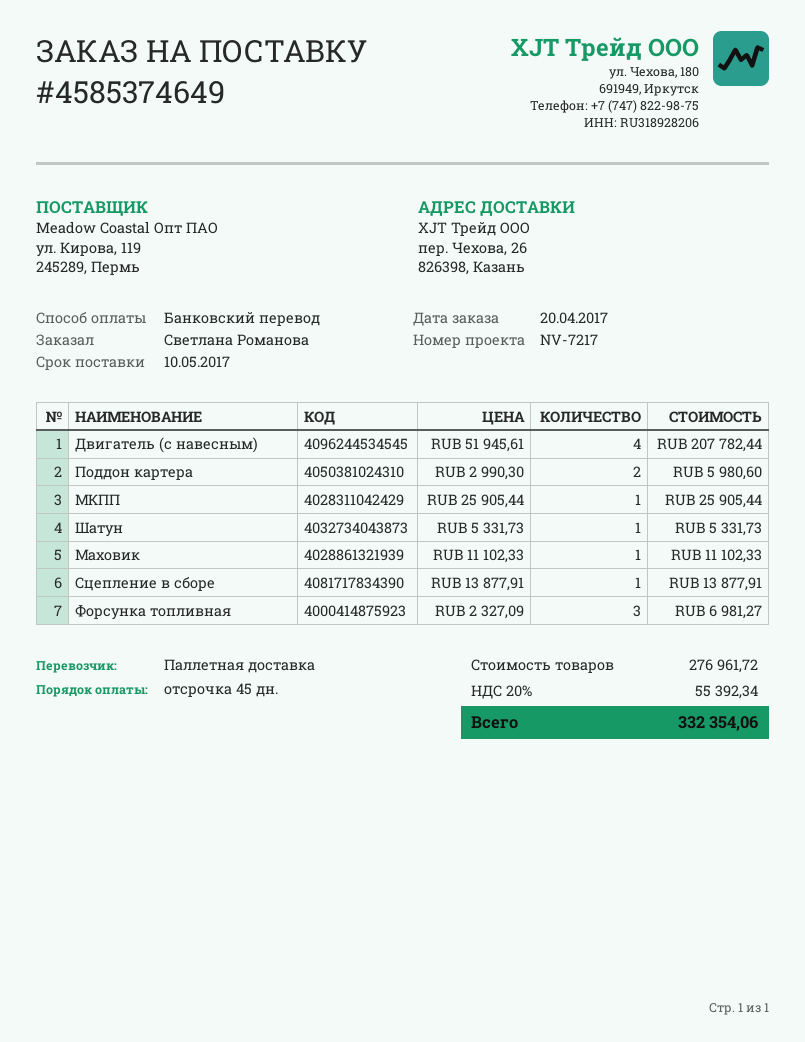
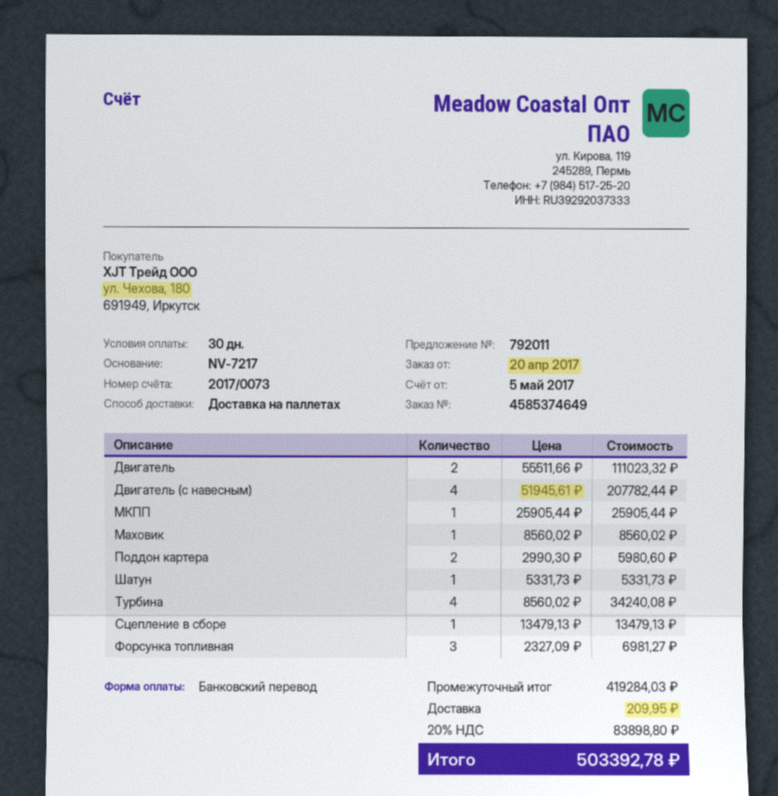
payment terms: 45 days -> 30 days
Маховик: 1 x 11102.33 = 11102.33 -> 1 x 8560.02 = 8560.02
Сцепление в сборе: 1 x 13877.91 = 13877.91 -> 1 x 13479.13 = 13479.13
Двигатель: none -> 2 x 55511.66 = 111023.32
Турбина: none -> 4 x 8560.02 = 34240.08
subtotal: 276961.72 -> 419284.03
shipping: none -> 209.95
tax: 20% = 55392.34 -> 20% = 83898.80
total: 332354.06 -> 503392.78

